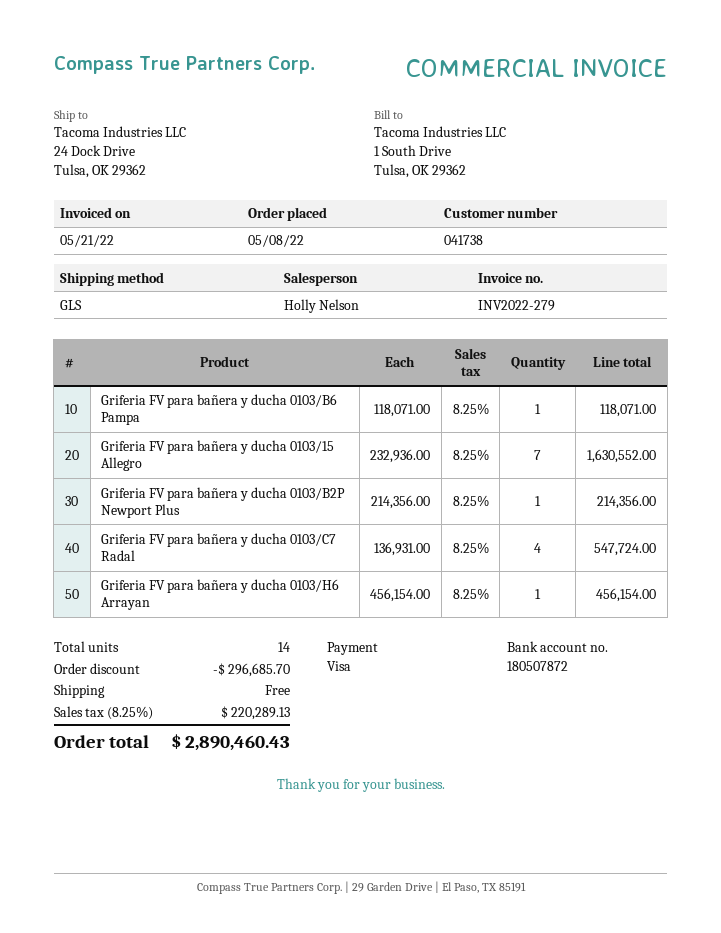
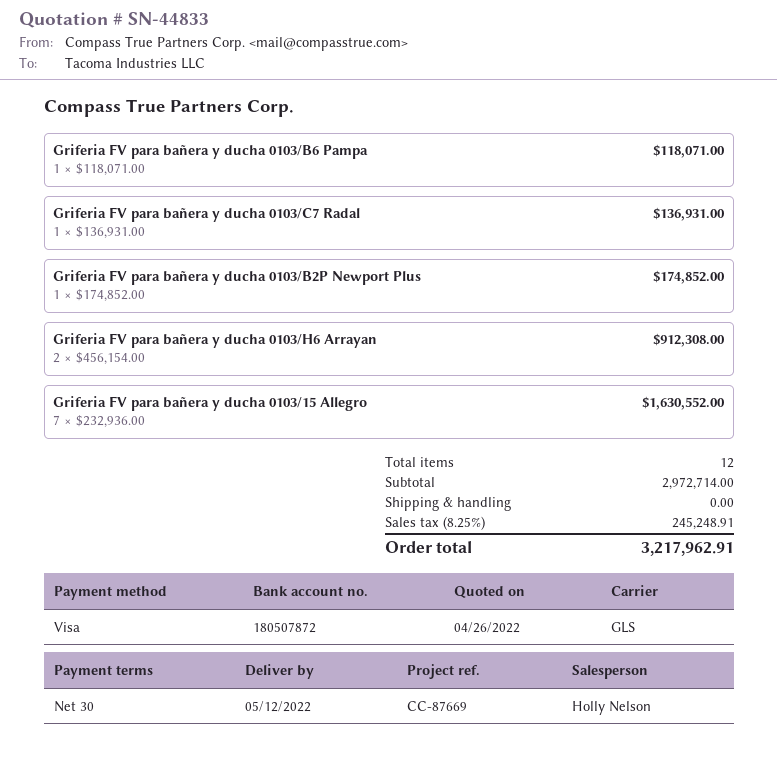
Griferia FV para bañera y ducha 0103/B2P Newport Plus: 1 x 214356.00 = 214356.00 -> 1 x 174852.00 = 174852.00
Griferia FV para bañera y ducha 0103/C7 Radal: 4 x 136931.00 = 547724.00 -> 1 x 136931.00 = 136931.00
Griferia FV para bañera y ducha 0103/H6 Arrayan: 1 x 456154.00 = 456154.00 -> 2 x 456154.00 = 912308.00
total quantity: 14 -> 12
discount: 296685.70 -> none
tax: 8.25% = 220289.13 -> 8.25% = 245248.91
total: 2890460.43 -> 3217962.91

